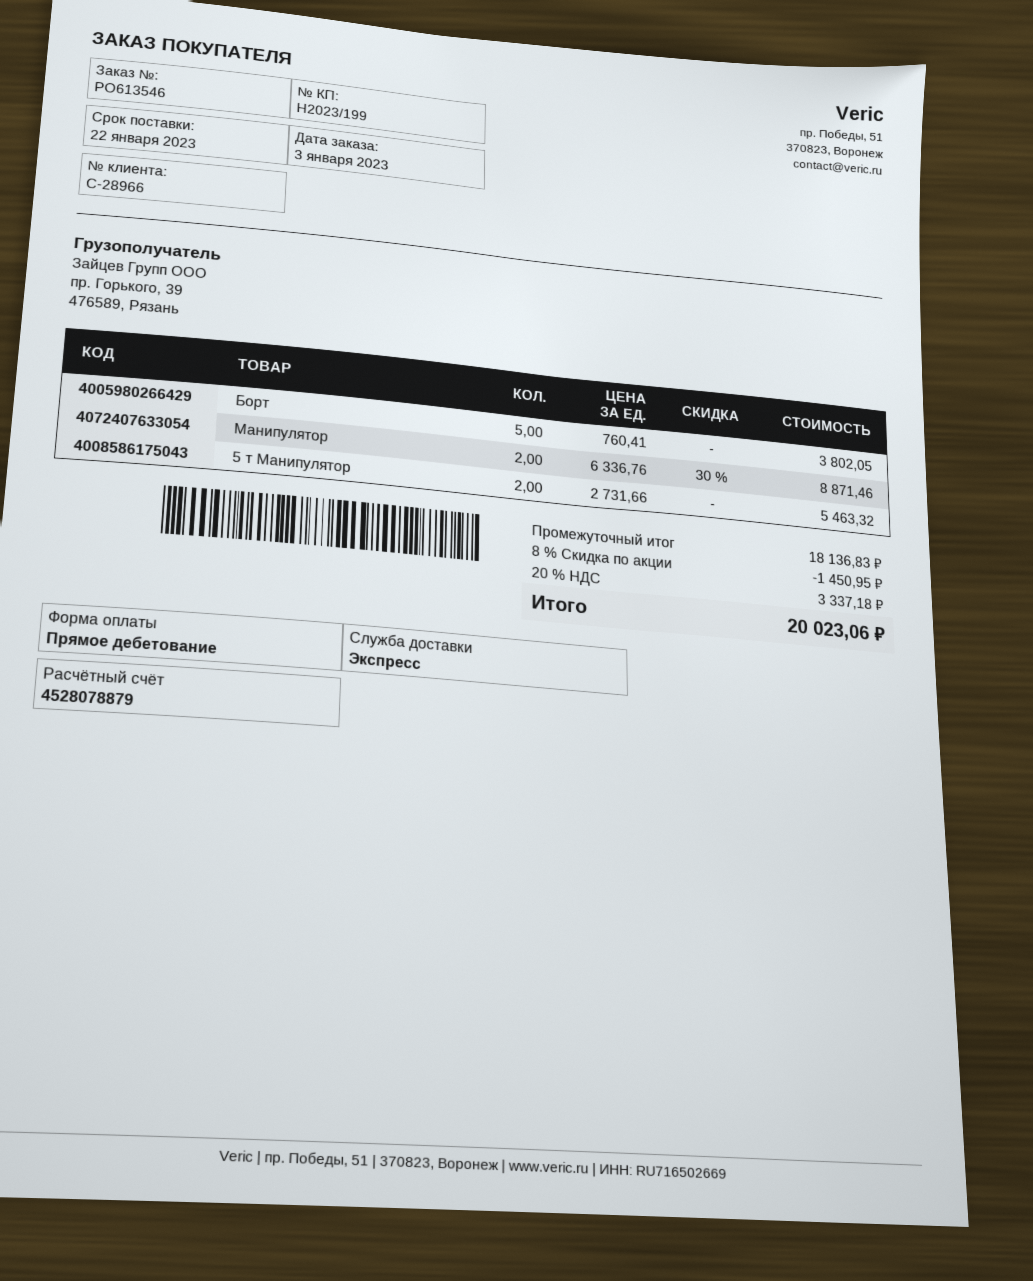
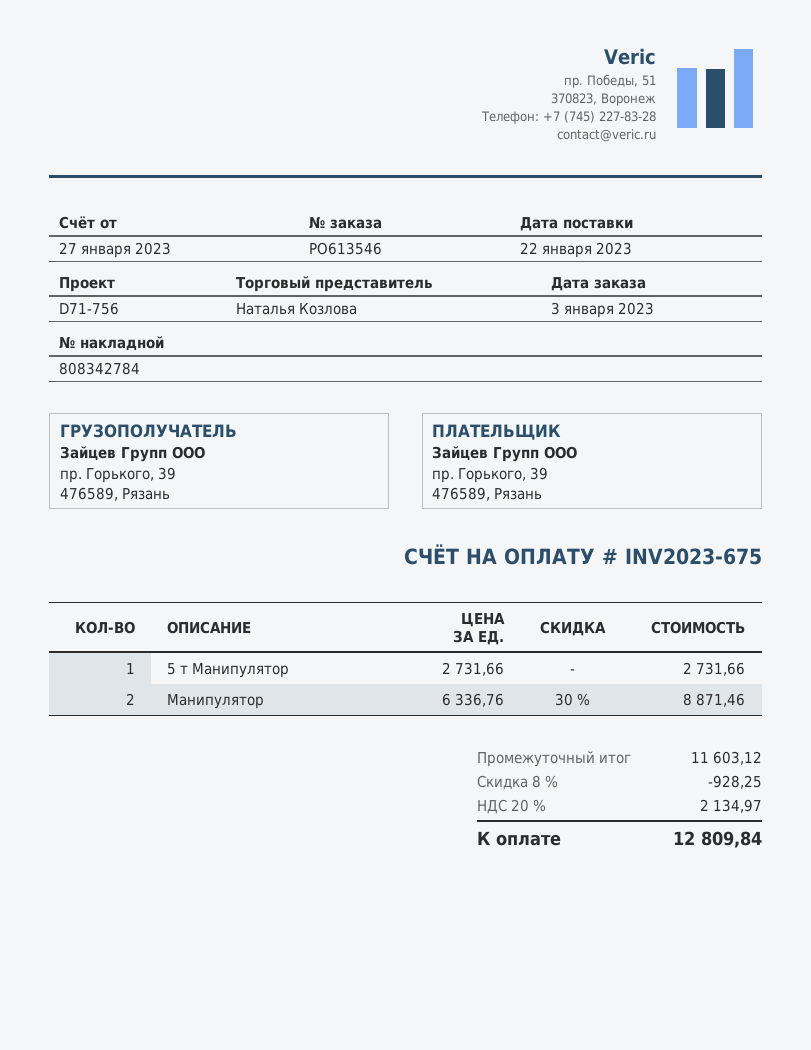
Борт: 5 x 760.41 = 3802.05 -> none
5 т Манипулятор: 2 x 2731.66 = 5463.32 -> 1 x 2731.66 = 2731.66
subtotal: 18136.83 -> 11603.12
discount: 8% = 1450.95 -> 8% = 928.25
tax: 20% = 3337.18 -> 20% = 2134.97
total: 20023.06 -> 12809.84

